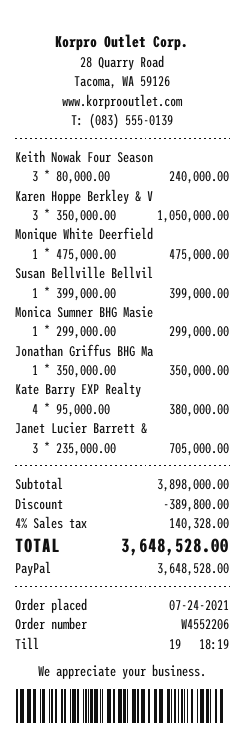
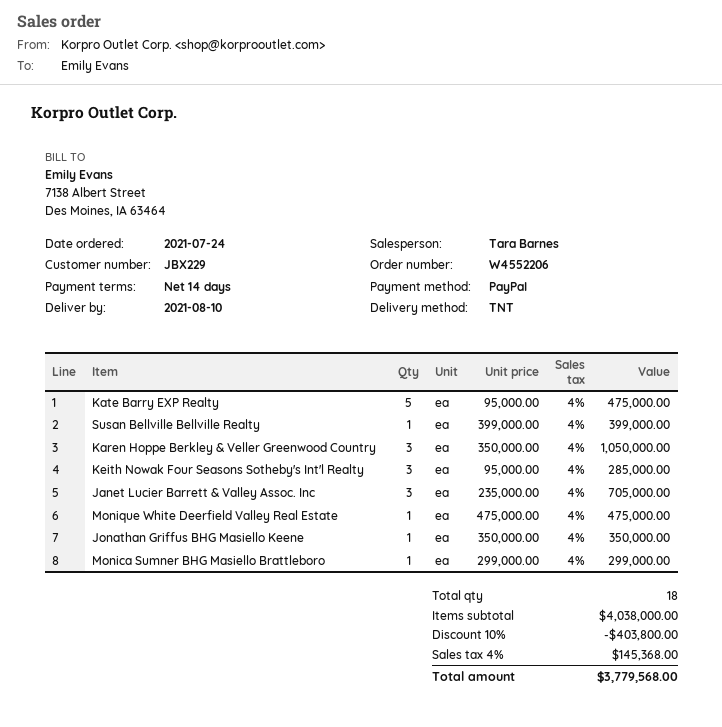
Keith Nowak Four Season: 3 x 80000.00 = 240000.00 -> 3 x 95000.00 = 285000.00
Kate Barry EXP Realty: 4 x 95000.00 = 380000.00 -> 5 x 95000.00 = 475000.00
subtotal: 3898000.00 -> 4038000.00
discount: 389800.00 -> 403800.00
tax: 4% = 140328.00 -> 4% = 145368.00
total: 3648528.00 -> 3779568.00

